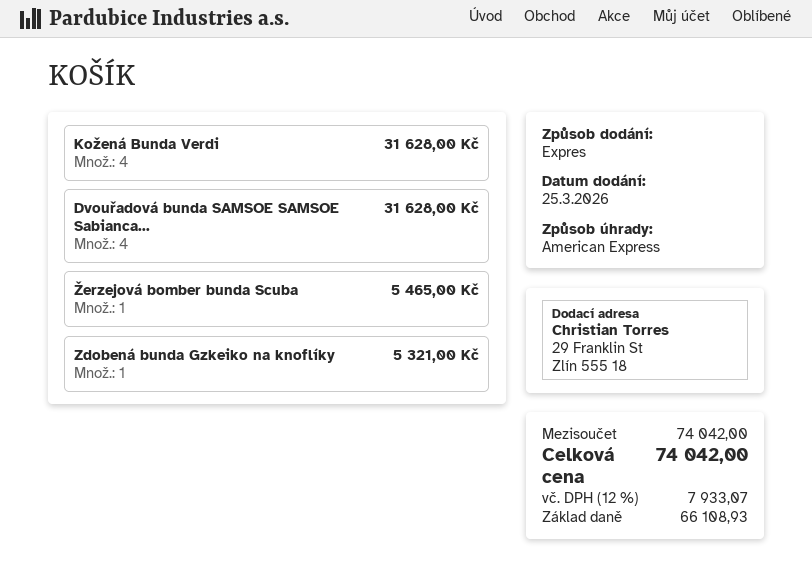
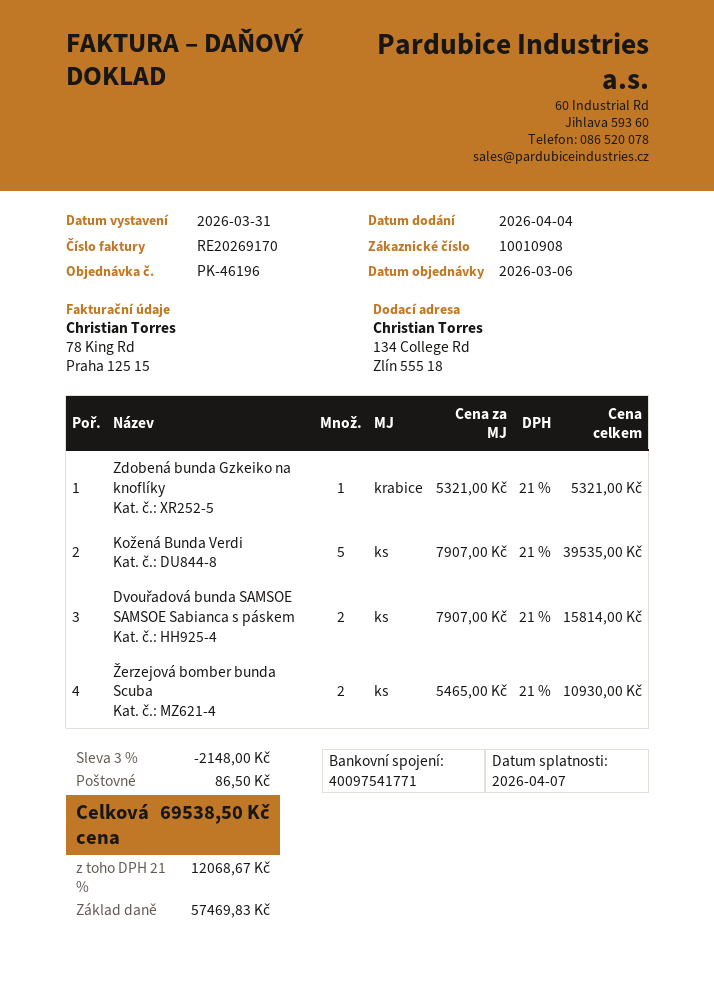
delivery date: 2026-03-25 -> 2026-04-04
ship to: 29 Franklin St, Zlín 555 18 -> 134 College Rd, Zlín 555 18
Kožená Bunda Verdi: 4 for 31628.00 -> 5 for 39535.00
Dvouřadová bunda SAMSOE SAMSOE Sabianca...: 4 for 31628.00 -> 2 for 15814.00
Žerzejová bomber bunda Scuba: 1 for 5465.00 -> 2 for 10930.00
discount: none -> 3% = 2148.00
shipping: none -> 86.50
net: 66108.93 -> 57469.83
tax: 12% = 7933.07 -> 21% = 12068.67
total: 74042.00 -> 69538.50

